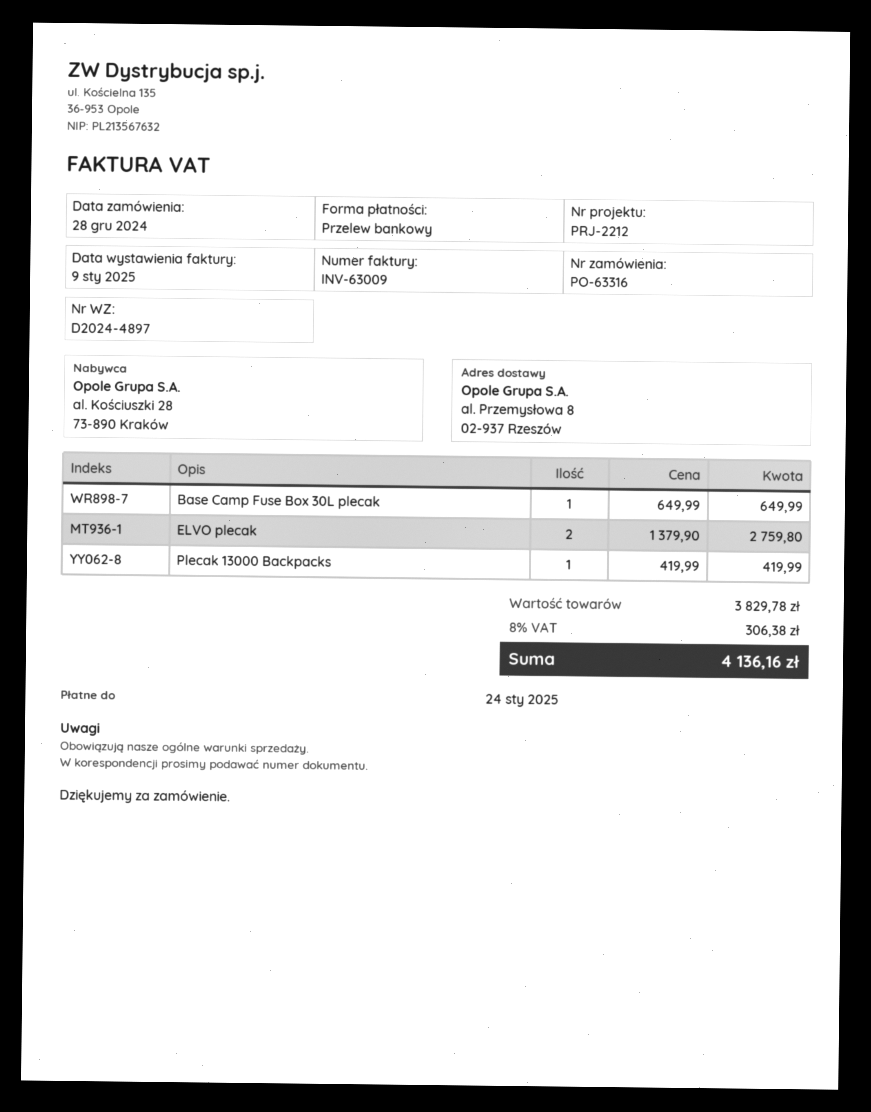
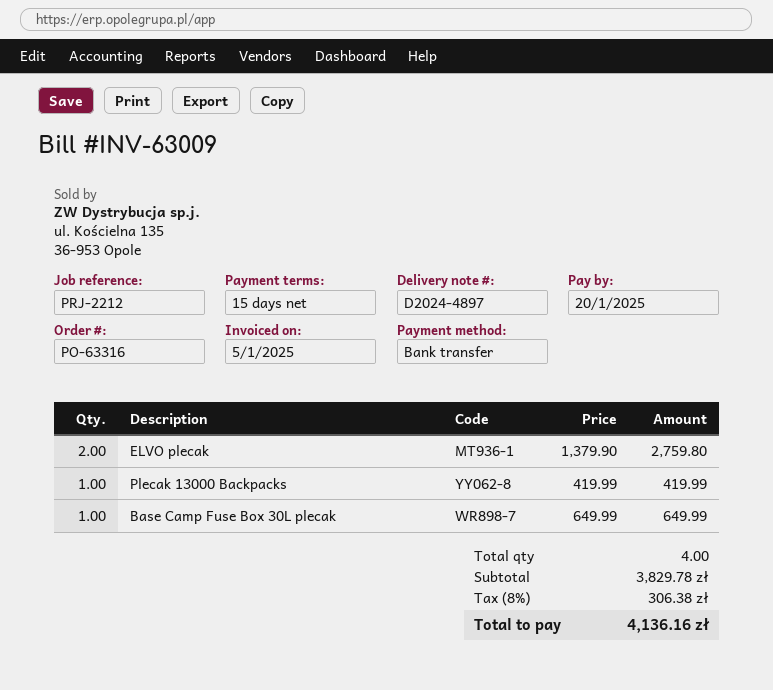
invoice date: 2025-01-09 -> 2025-01-05
due date: 2025-01-24 -> 2025-01-20

